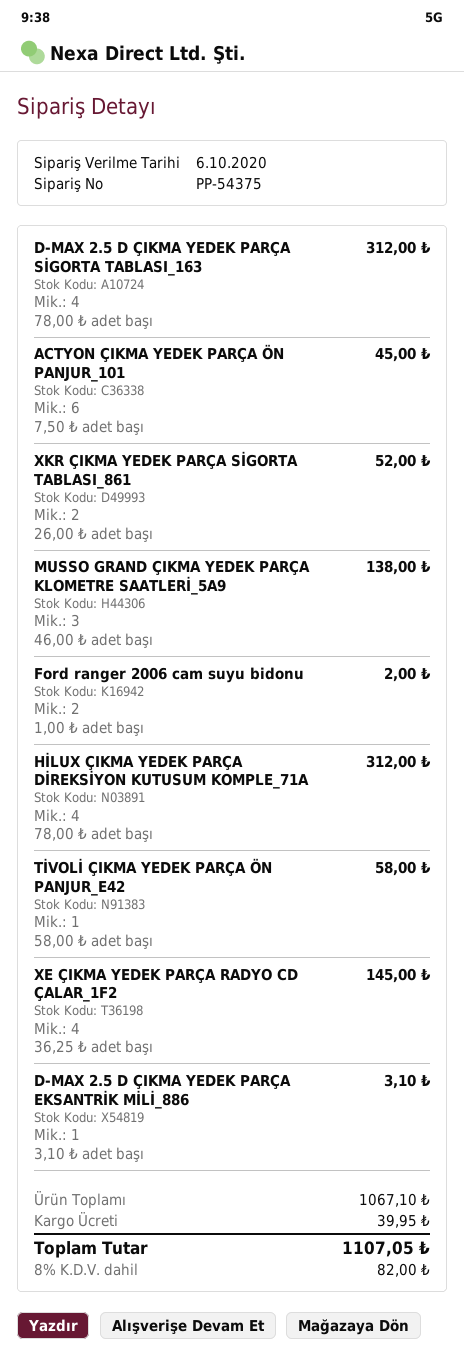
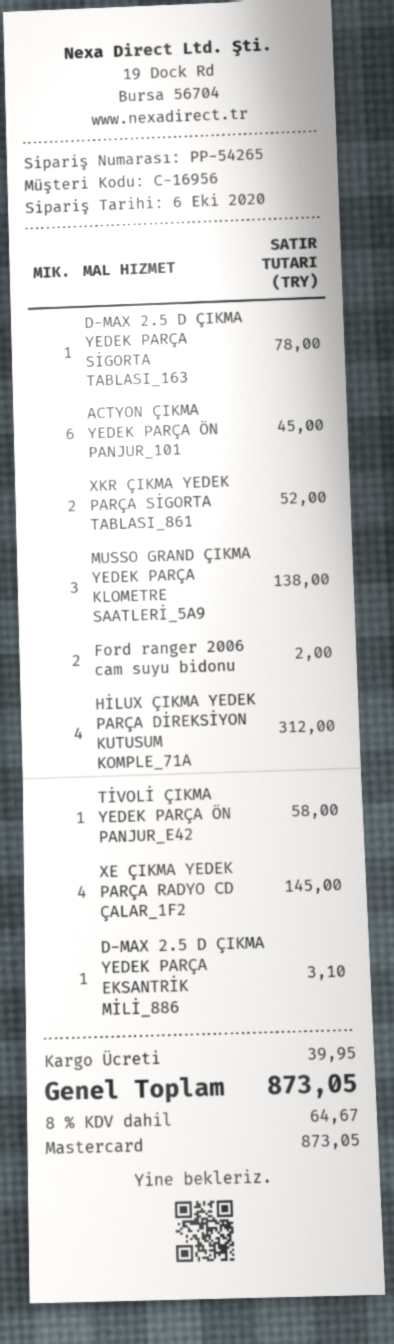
order number: PP-54375 -> PP-54265
D-MAX 2.5 D ÇIKMA YEDEK PARÇA SİGORTA TABLASI_163: 4 for 312.00 -> 1 for 78.00
tax: 8% = 82.00 -> 8% = 64.67
total: 1107.05 -> 873.05

